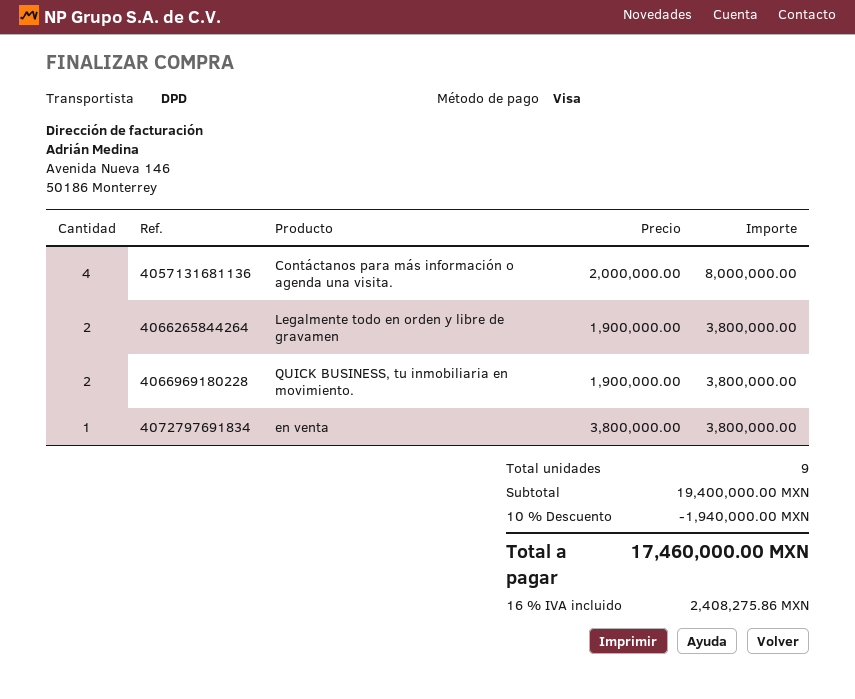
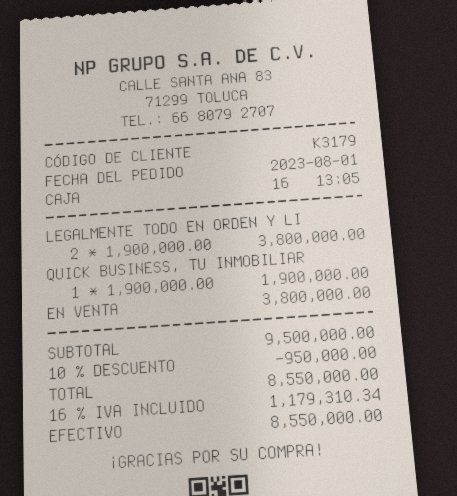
payment method: Visa -> cash
Contáctanos para más información o agenda una visita.: 4 x 2000000.00 = 8000000.00 -> none
QUICK BUSINESS, tu inmobiliaria en movimiento.: 2 x 1900000.00 = 3800000.00 -> 1 x 1900000.00 = 1900000.00
subtotal: 19400000.00 -> 9500000.00
discount: 10% = 1940000.00 -> 10% = 950000.00
tax: 16% = 2408275.86 -> 16% = 1179310.34
total: 17460000.00 -> 8550000.00

